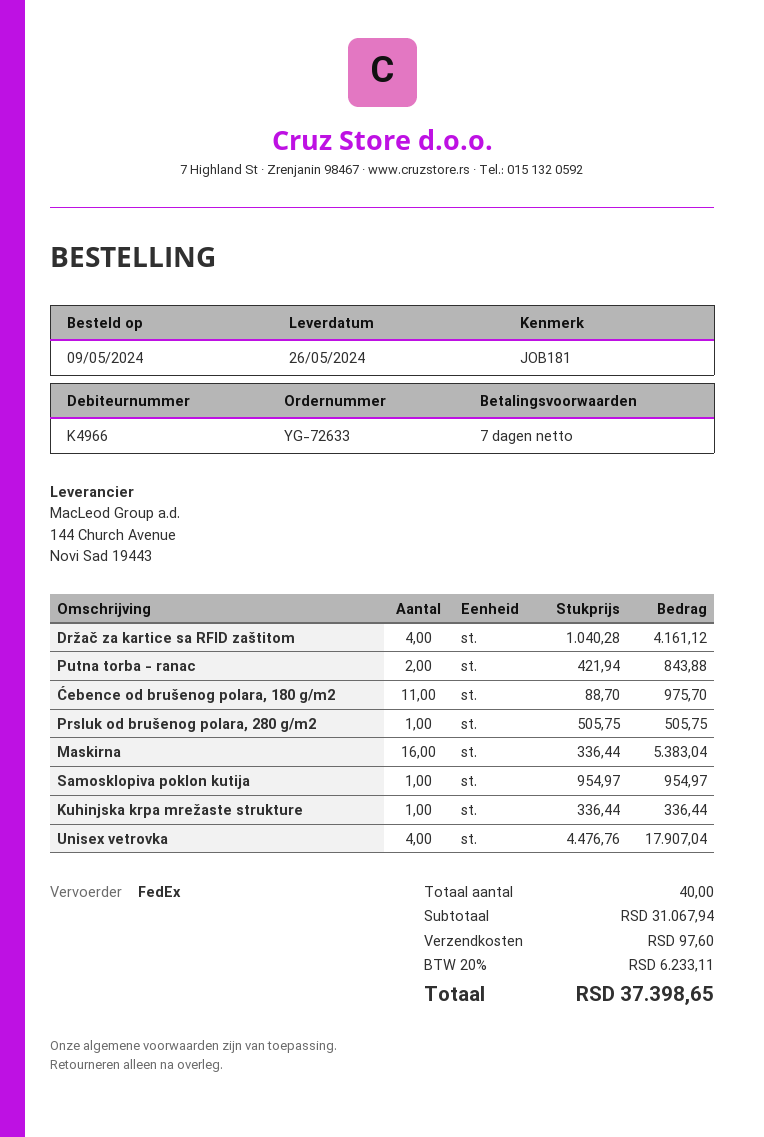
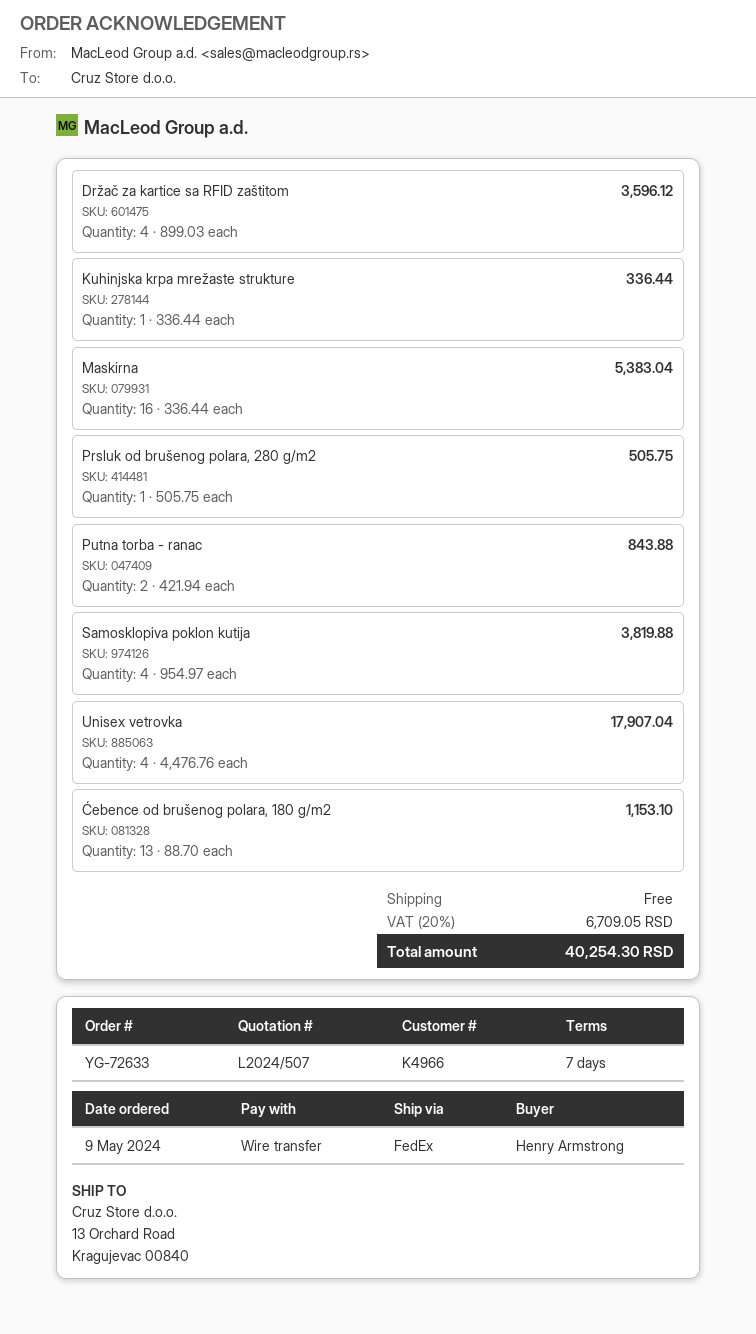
Držač za kartice sa RFID zaštitom: 4 x 1040.28 = 4161.12 -> 4 x 899.03 = 3596.12
Ćebence od brušenog polara, 180 g/m2: 11 x 88.70 = 975.70 -> 13 x 88.70 = 1153.10
Samosklopiva poklon kutija: 1 x 954.97 = 954.97 -> 4 x 954.97 = 3819.88
shipping: 97.60 -> 0.00
tax: 20% = 6233.11 -> 20% = 6709.05
total: 37398.65 -> 40254.30

